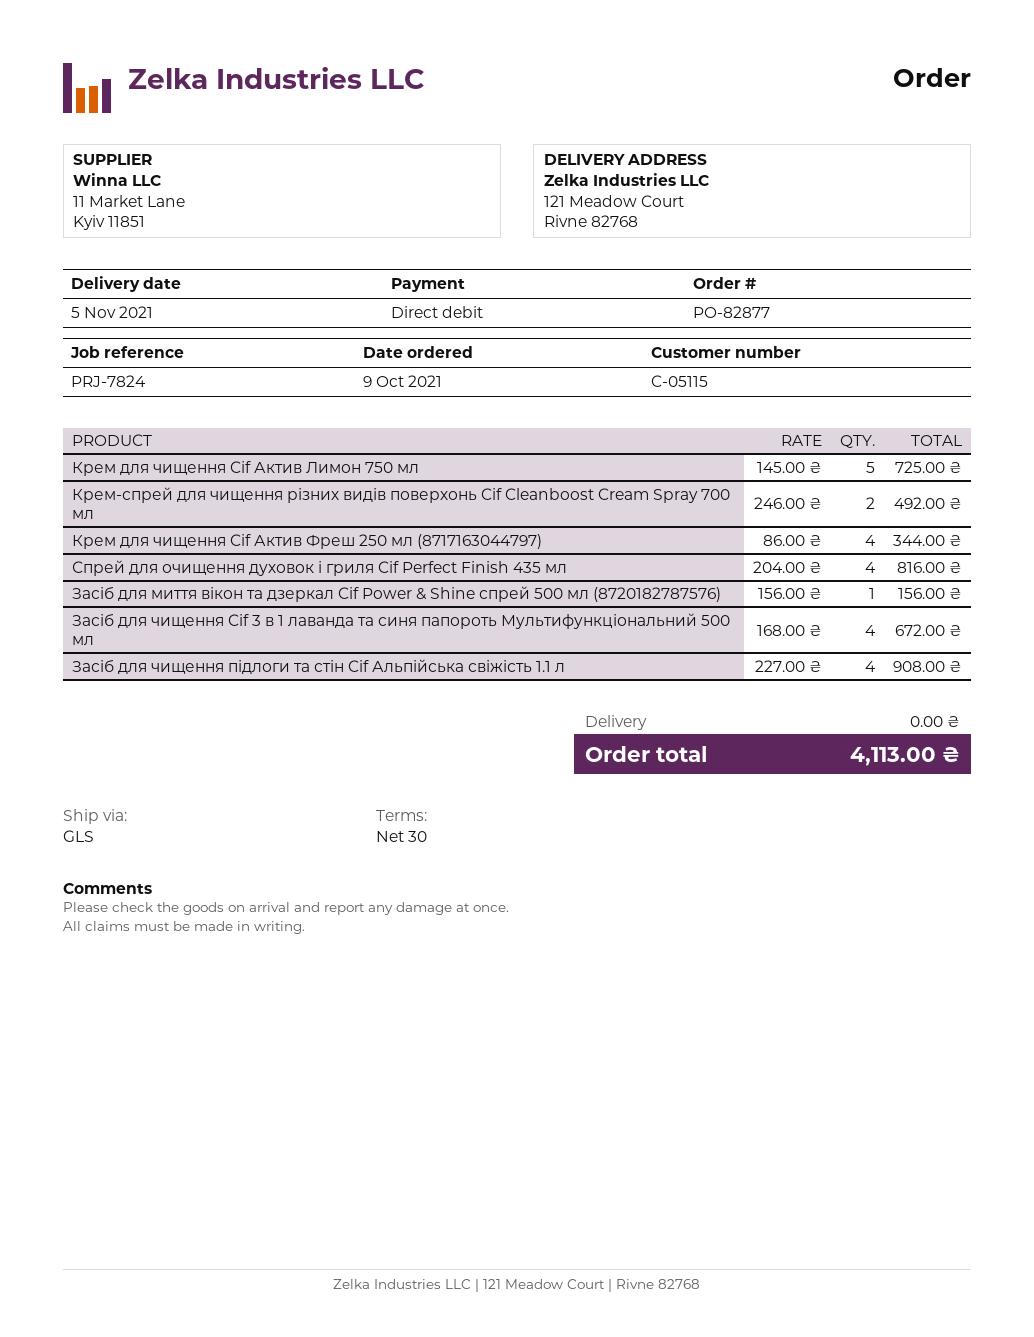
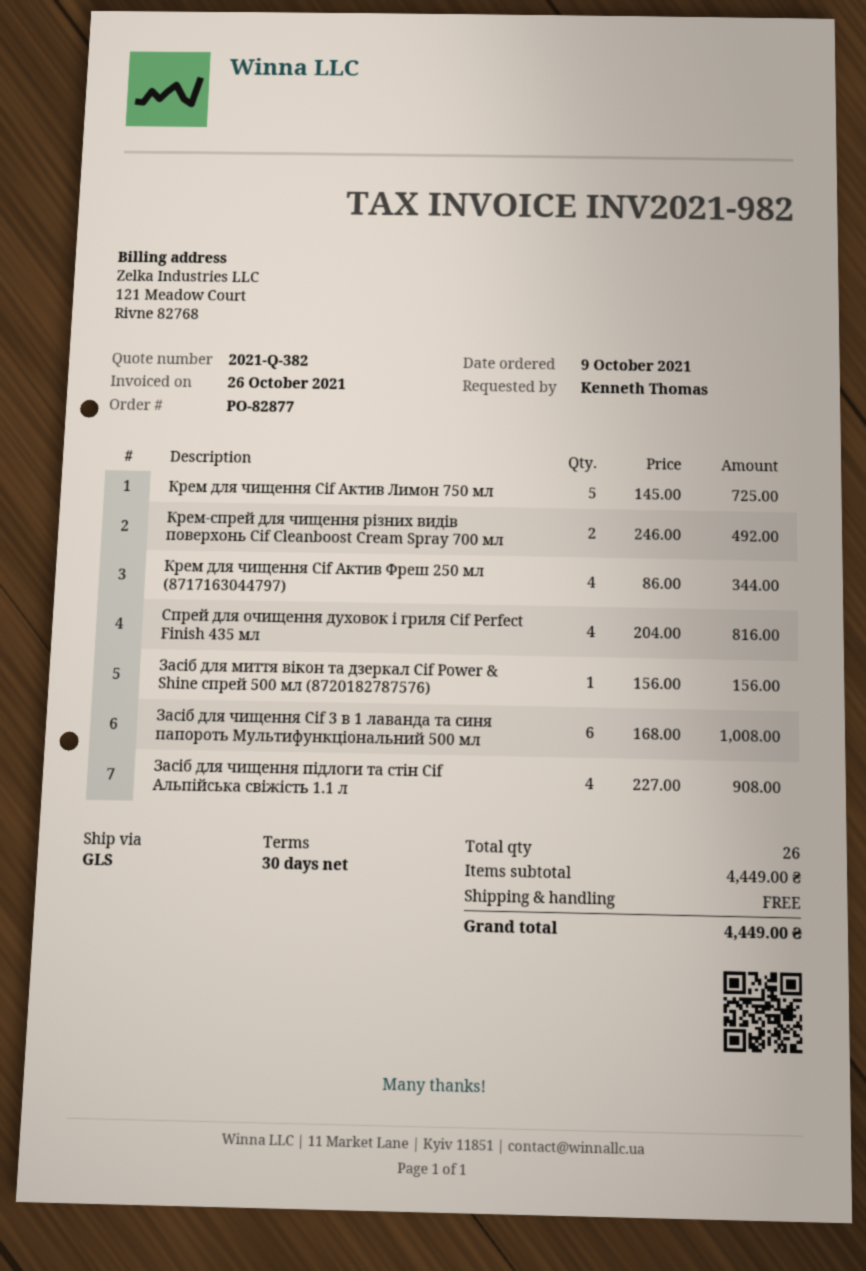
Засіб для чищення Cif 3 в 1 лаванда та синя папороть Мультифункціональний 500 мл: 4 x 168.00 = 672.00 -> 6 x 168.00 = 1008.00
total: 4113.00 -> 4449.00

